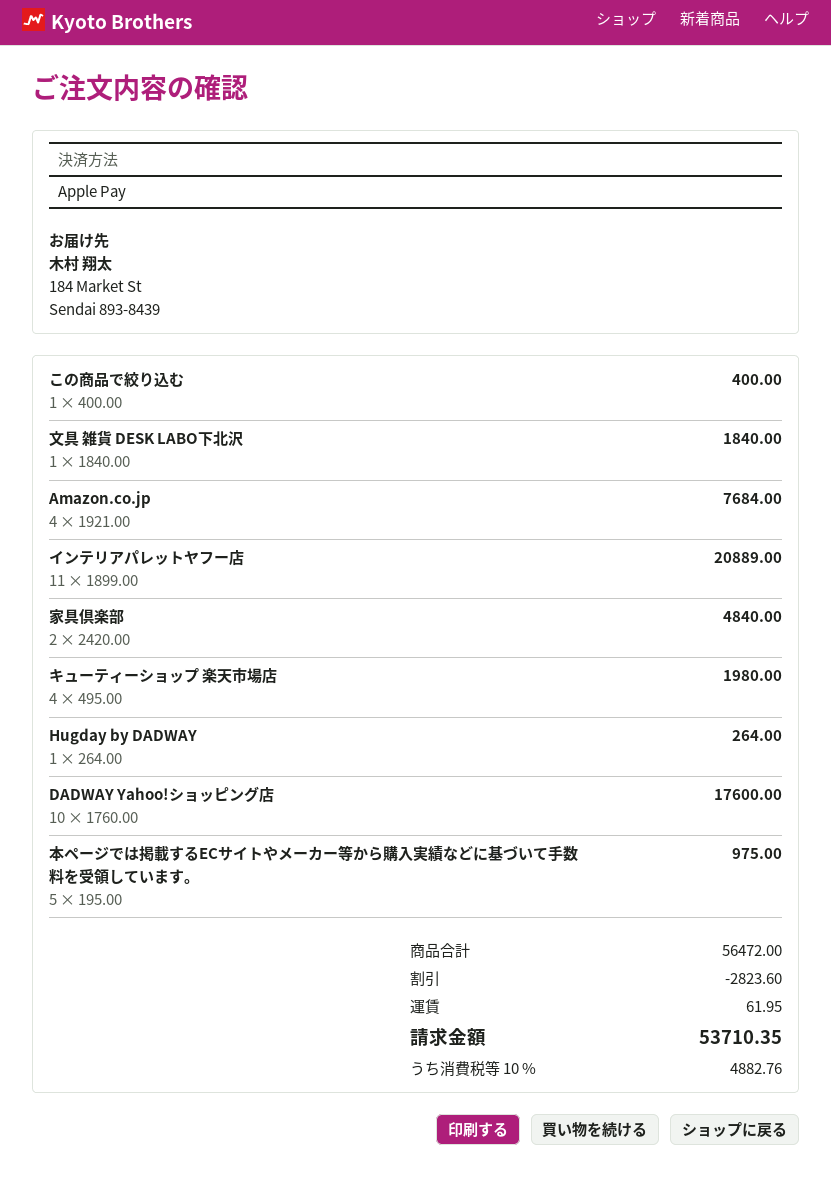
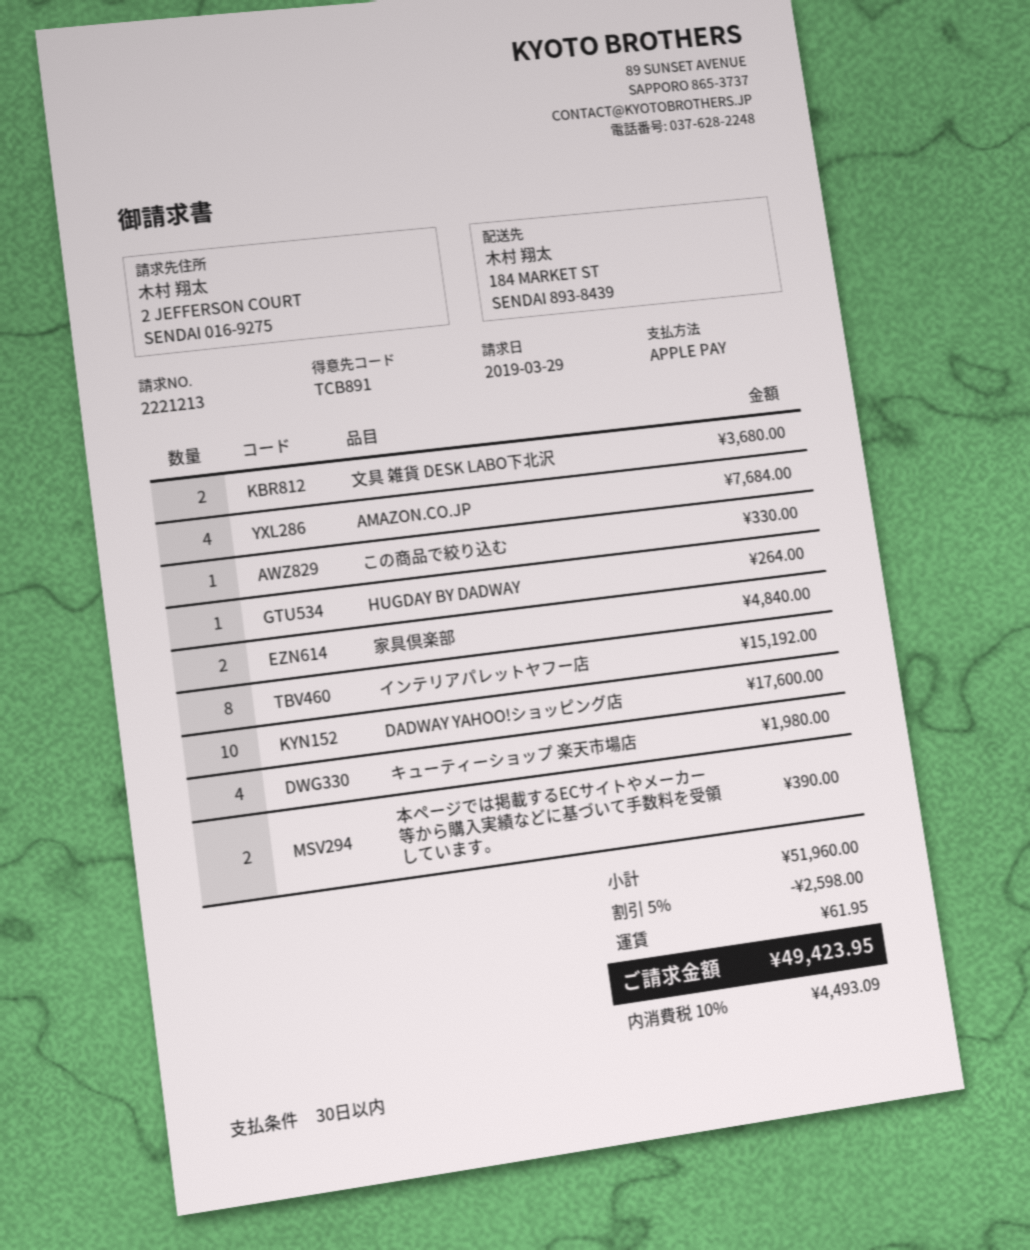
この商品で絞り込む: 1 for 400.00 -> 1 for 330.00
文具 雑貨 DESK LABO下北沢: 1 for 1840.00 -> 2 for 3680.00
インテリアパレットヤフー店: 11 for 20889.00 -> 8 for 15192.00
本ページでは掲載するECサイトやメーカー等から購入実績などに基づいて手数料を受領しています。: 5 for 975.00 -> 2 for 390.00
subtotal: 56472.00 -> 51960.00
discount: 2823.60 -> 2598.00
tax: 10% = 4882.76 -> 10% = 4493.09
total: 53710.35 -> 49423.95

